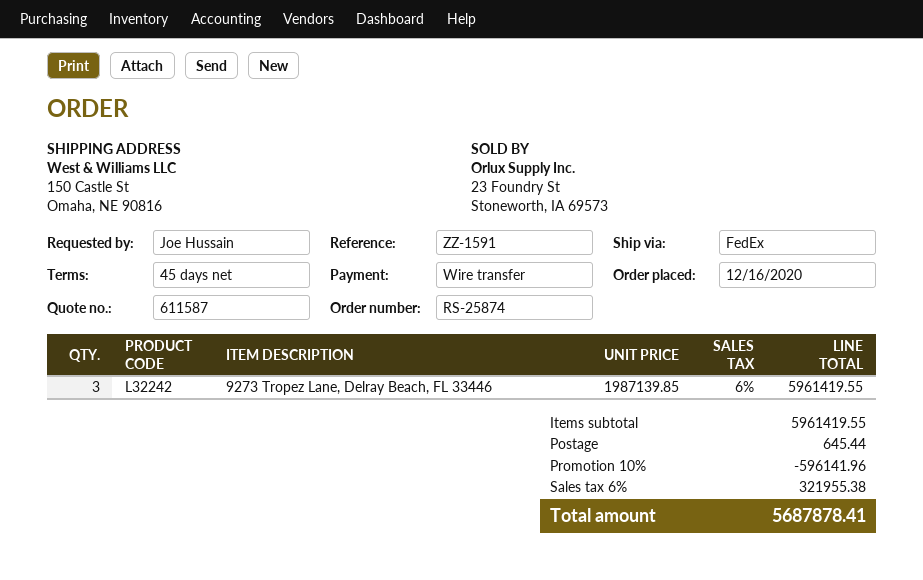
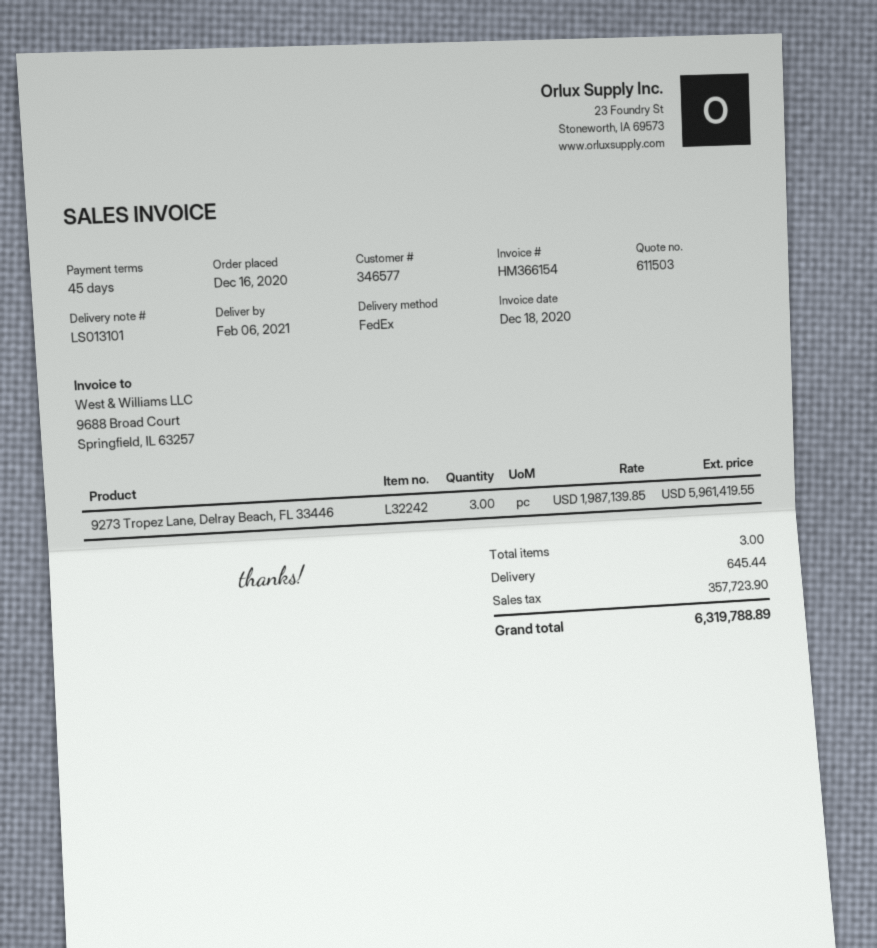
quote number: 611587 -> 611503
discount: 10% = 596141.96 -> none
tax: 321955.38 -> 357723.90
total: 5687878.41 -> 6319788.89

